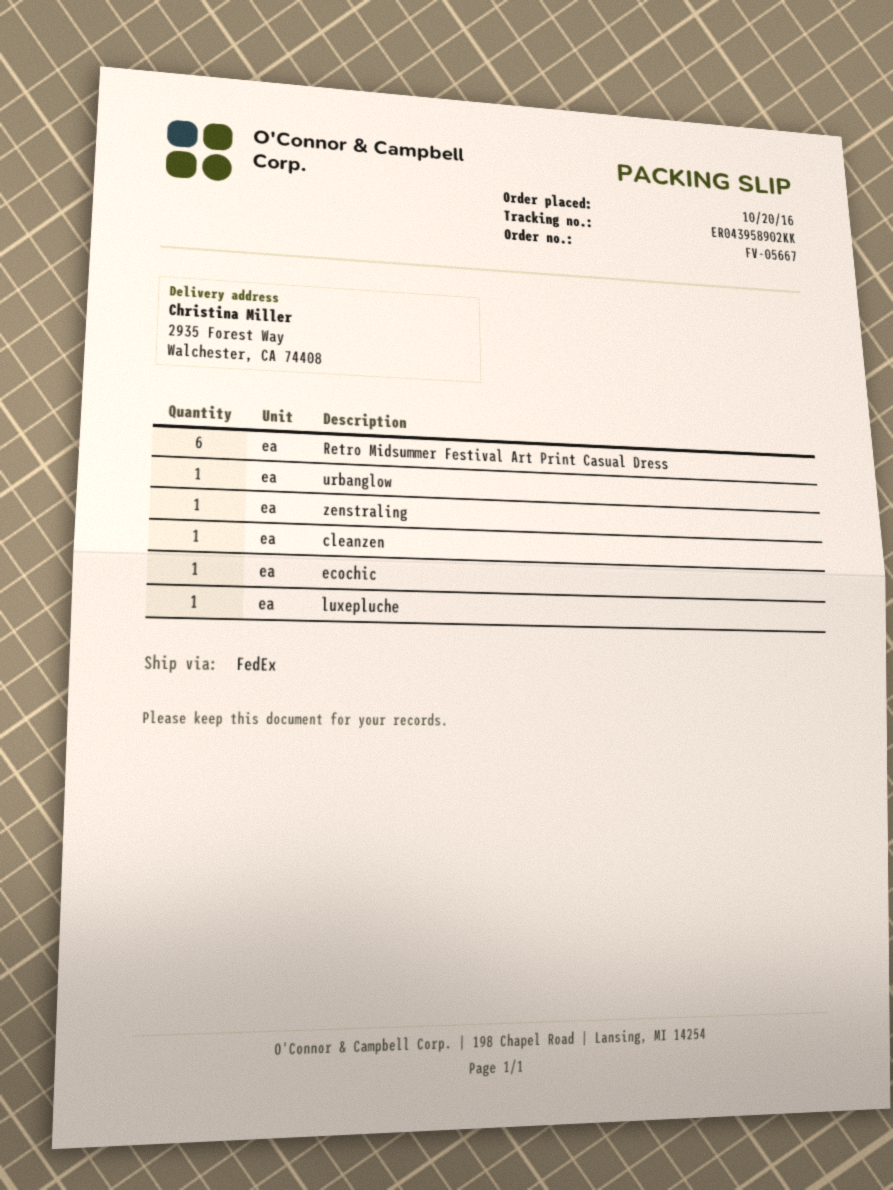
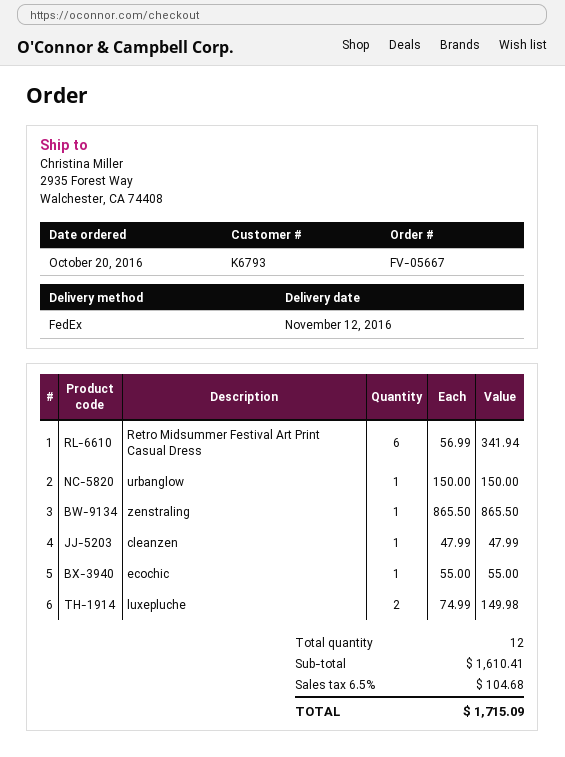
luxepluche: 1 -> 2

